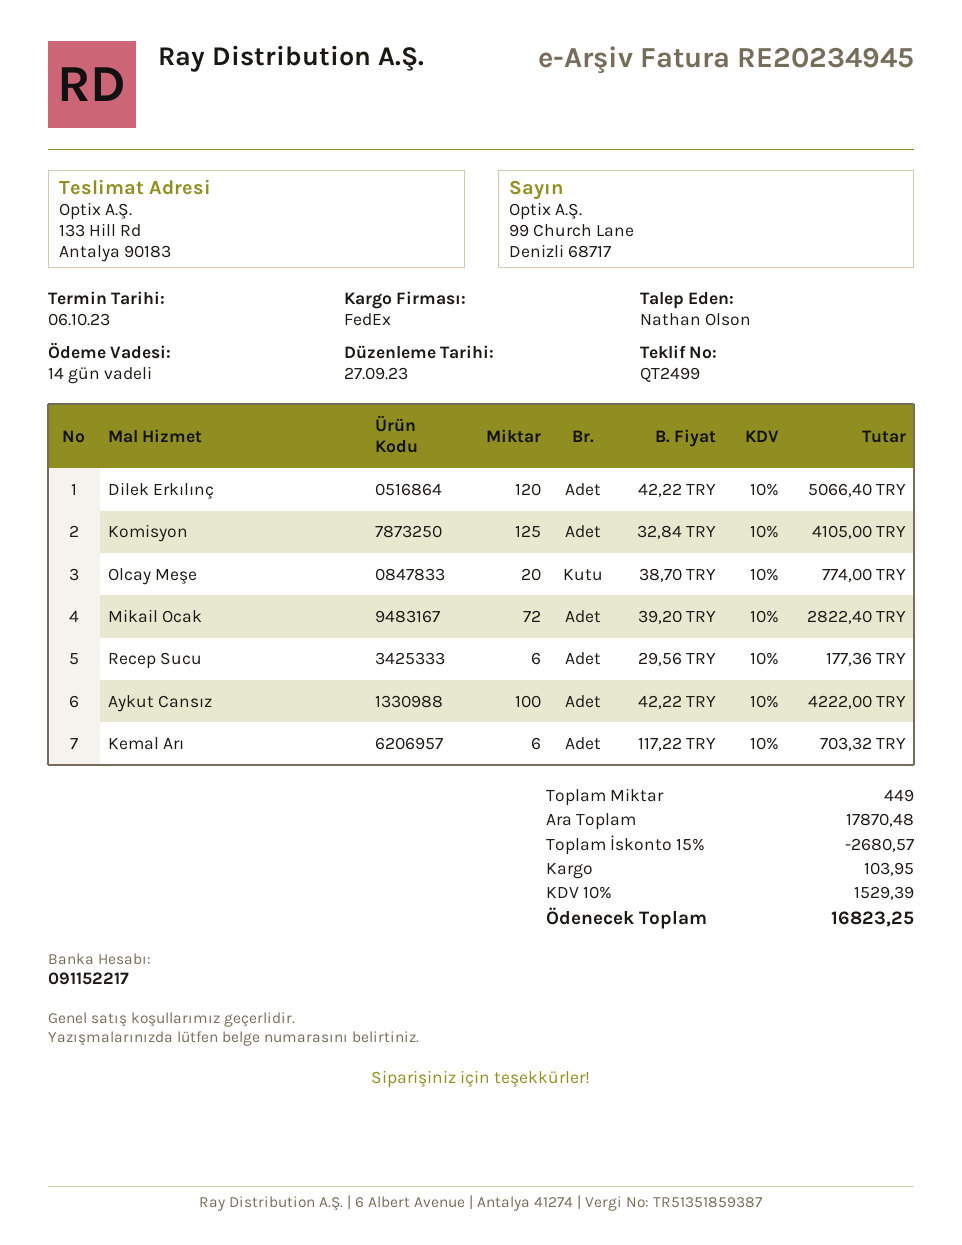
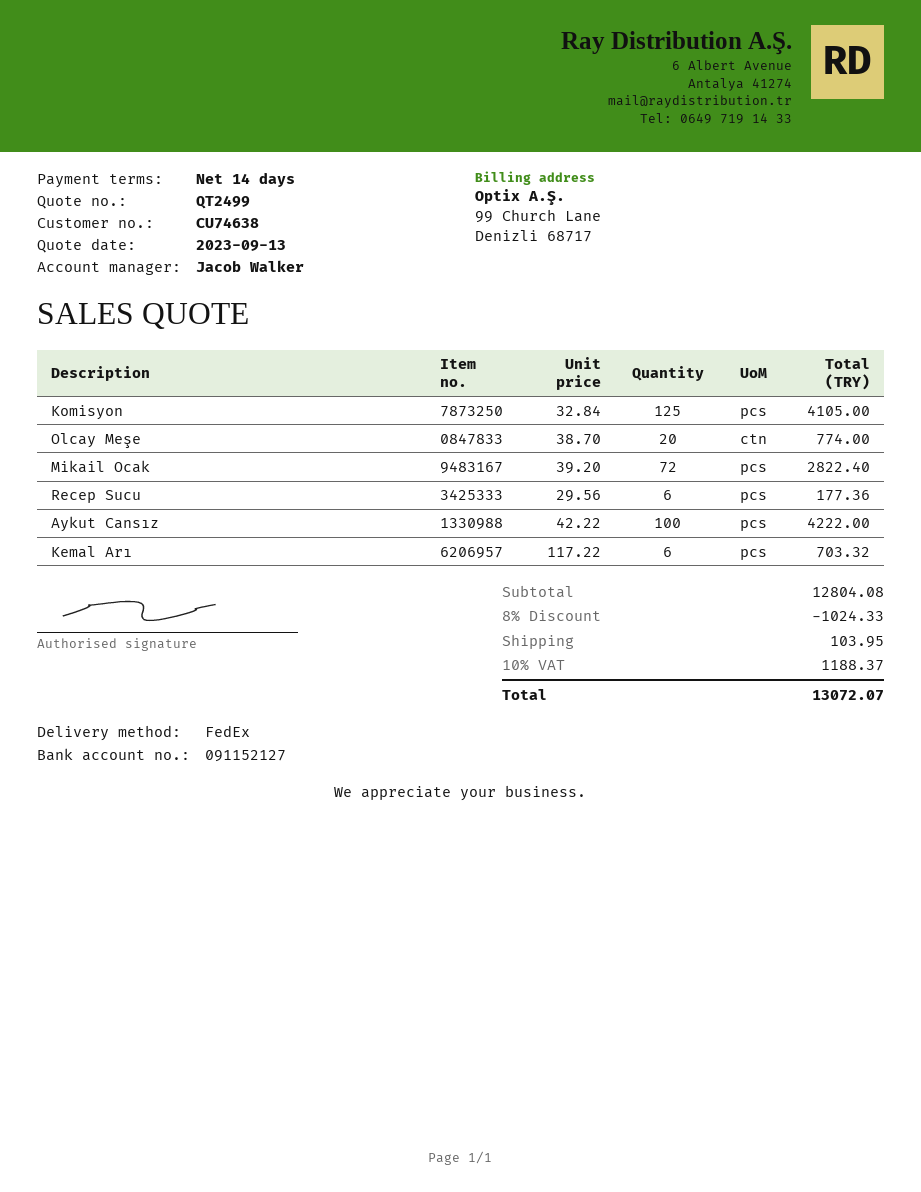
bank account: 091152217 -> 091152127
Dilek Erkılınç: 120 x 42.22 = 5066.40 -> none
subtotal: 17870.48 -> 12804.08
discount: 15% = 2680.57 -> 8% = 1024.33
tax: 10% = 1529.39 -> 10% = 1188.37
total: 16823.25 -> 13072.07

